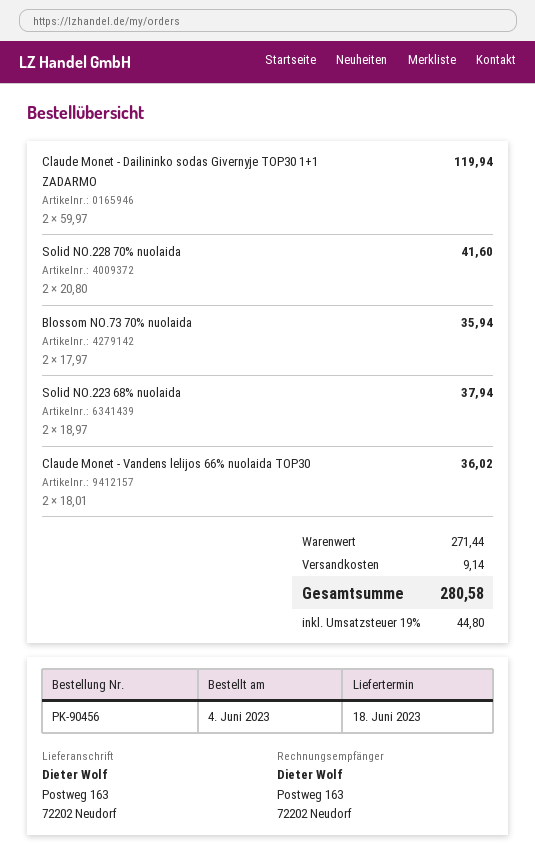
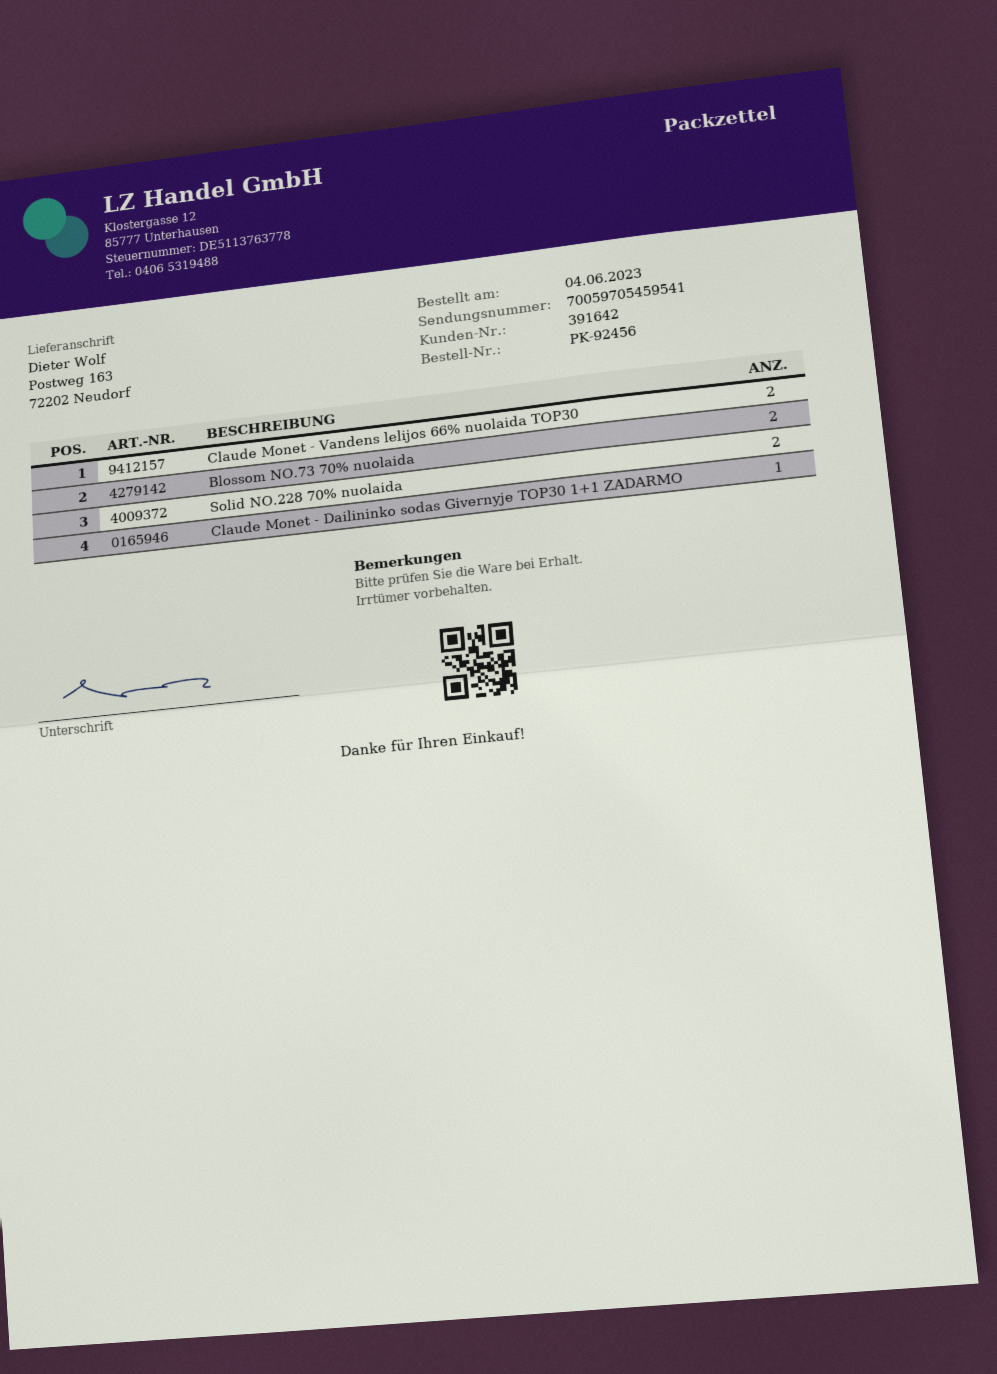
order number: PK-90456 -> PK-92456
Claude Monet - Dailininko sodas Givernyje TOP30 1+1 ZADARMO: 2 -> 1
Solid NO.223 68% nuolaida: 2 -> none

